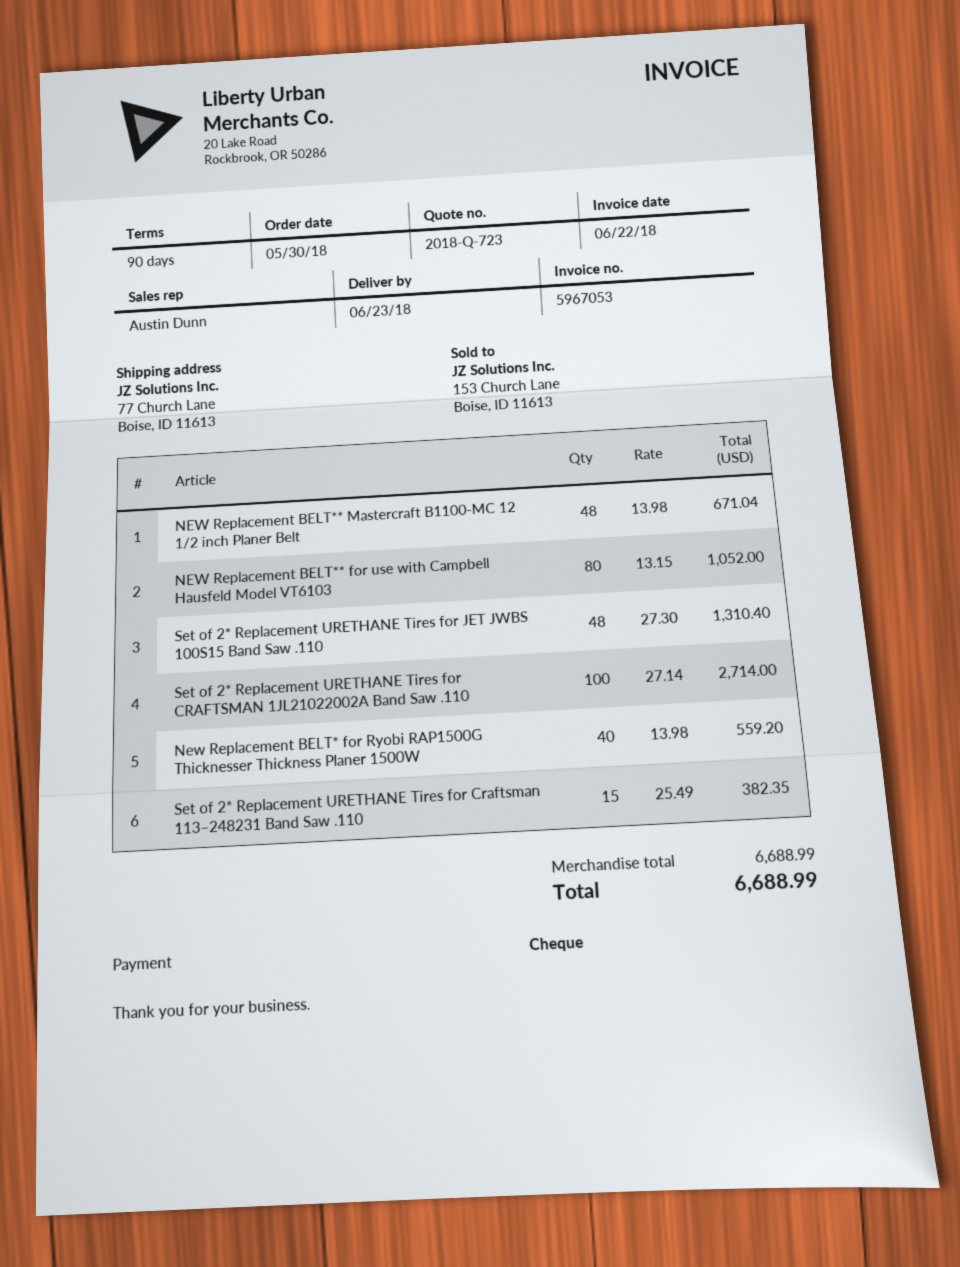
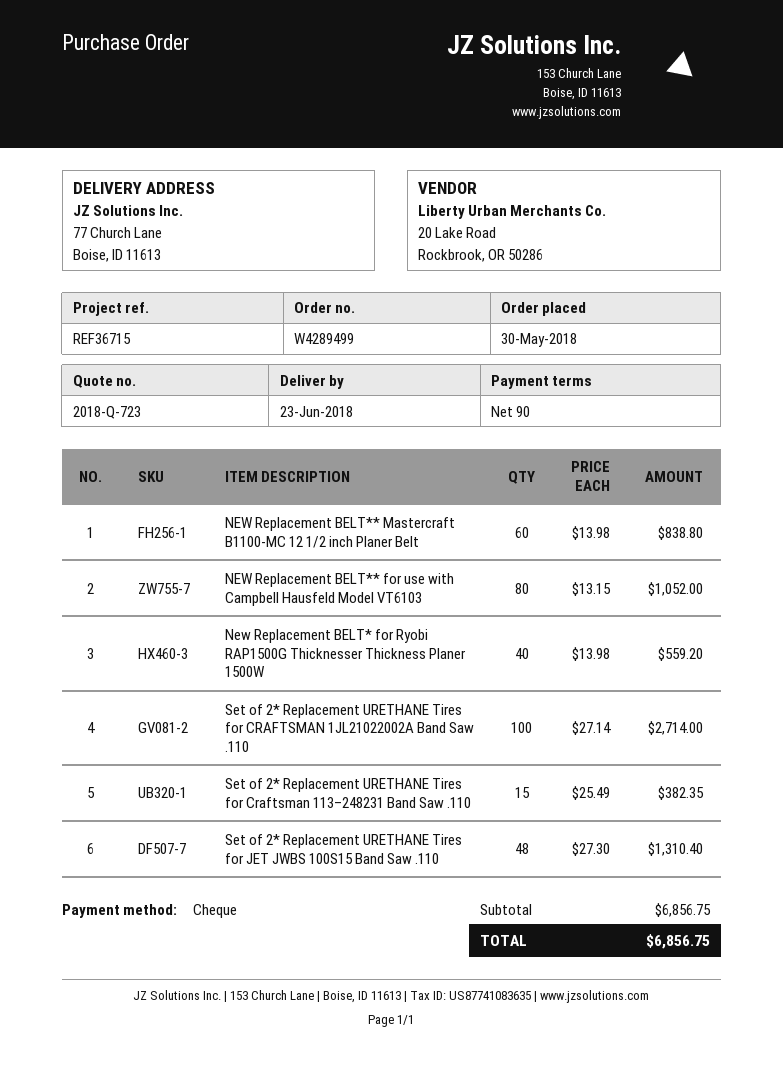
NEW Replacement BELT** Mastercraft B1100-MC 12 1/2 inch Planer Belt: 48 x 13.98 = 671.04 -> 60 x 13.98 = 838.80
subtotal: 6688.99 -> 6856.75
total: 6688.99 -> 6856.75

